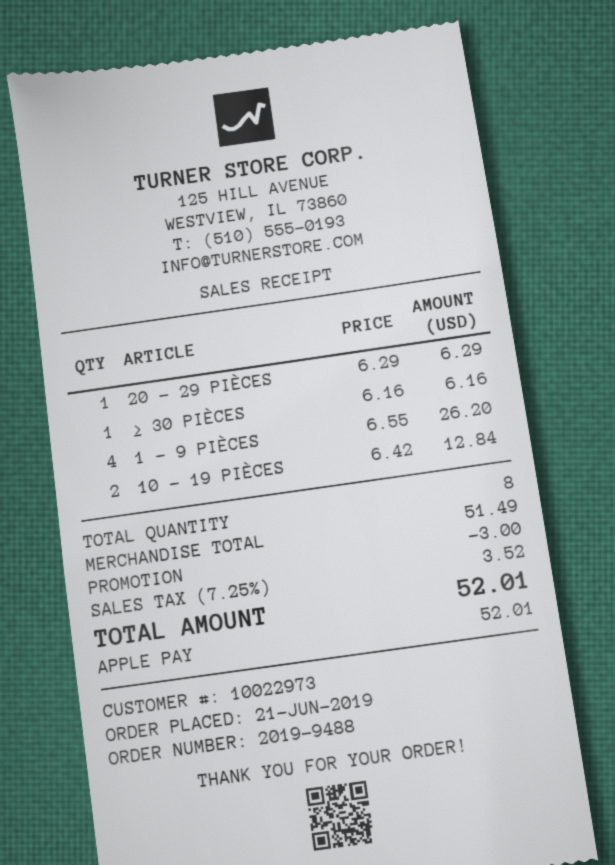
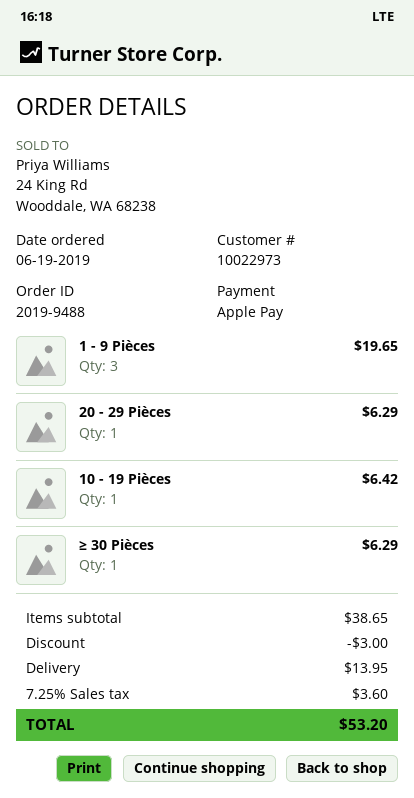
order date: 2019-06-21 -> 2019-06-19
≥ 30 PIÈCES: 1 for 6.16 -> 1 for 6.29
1 - 9 PIÈCES: 4 for 26.20 -> 3 for 19.65
10 - 19 PIÈCES: 2 for 12.84 -> 1 for 6.42
subtotal: 51.49 -> 38.65
shipping: none -> 13.95
tax: 7.25% = 3.52 -> 7.25% = 3.60
total: 52.01 -> 53.20

